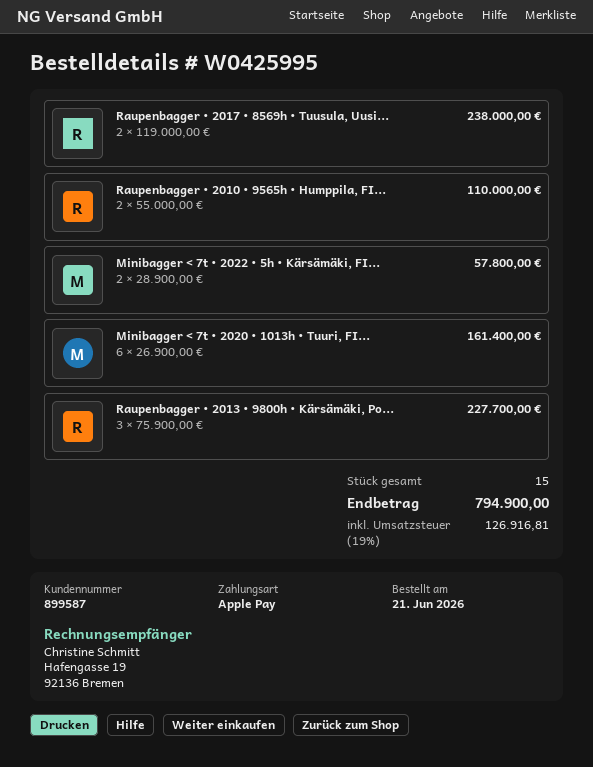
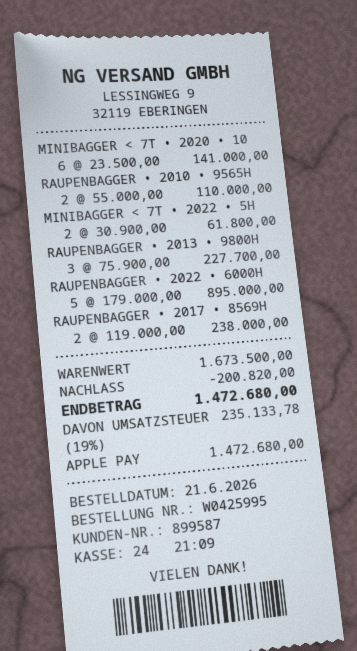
Minibagger < 7t • 2022 • 5h • Kärsämäki, FI...: 2 x 28900.00 = 57800.00 -> 2 x 30900.00 = 61800.00
Minibagger < 7t • 2020 • 1013h • Tuuri, FI...: 6 x 26900.00 = 161400.00 -> 6 x 23500.00 = 141000.00
RAUPENBAGGER • 2022 • 6000H: none -> 5 x 179000.00 = 895000.00
discount: none -> 200820.00
tax: 19% = 126916.81 -> 19% = 235133.78
total: 794900.00 -> 1472680.00

